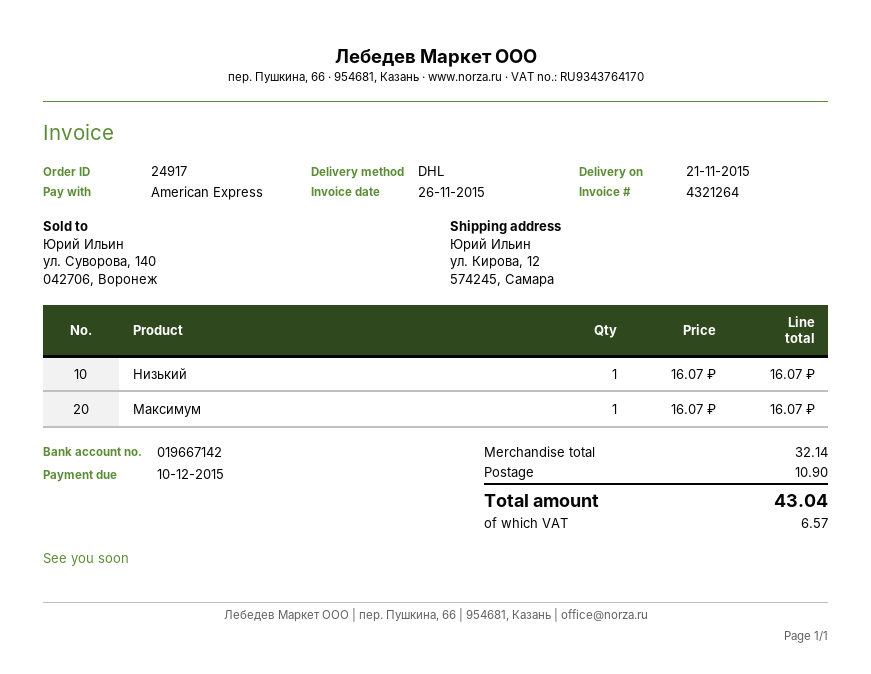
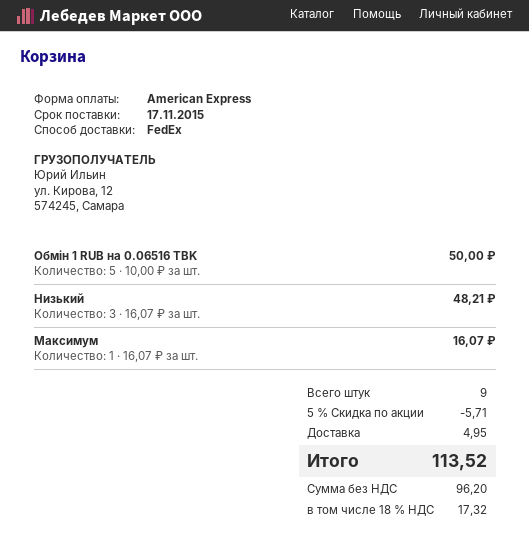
delivery date: 2015-11-21 -> 2015-11-17
shipping method: DHL -> FedEx
Низький: 1 x 16.07 = 16.07 -> 3 x 16.07 = 48.21
Обмін 1 RUB на 0.06516 TBK: none -> 5 x 10.00 = 50.00
discount: none -> 5% = 5.71
shipping: 10.90 -> 4.95
tax: 6.57 -> 17.32
total: 43.04 -> 113.52

